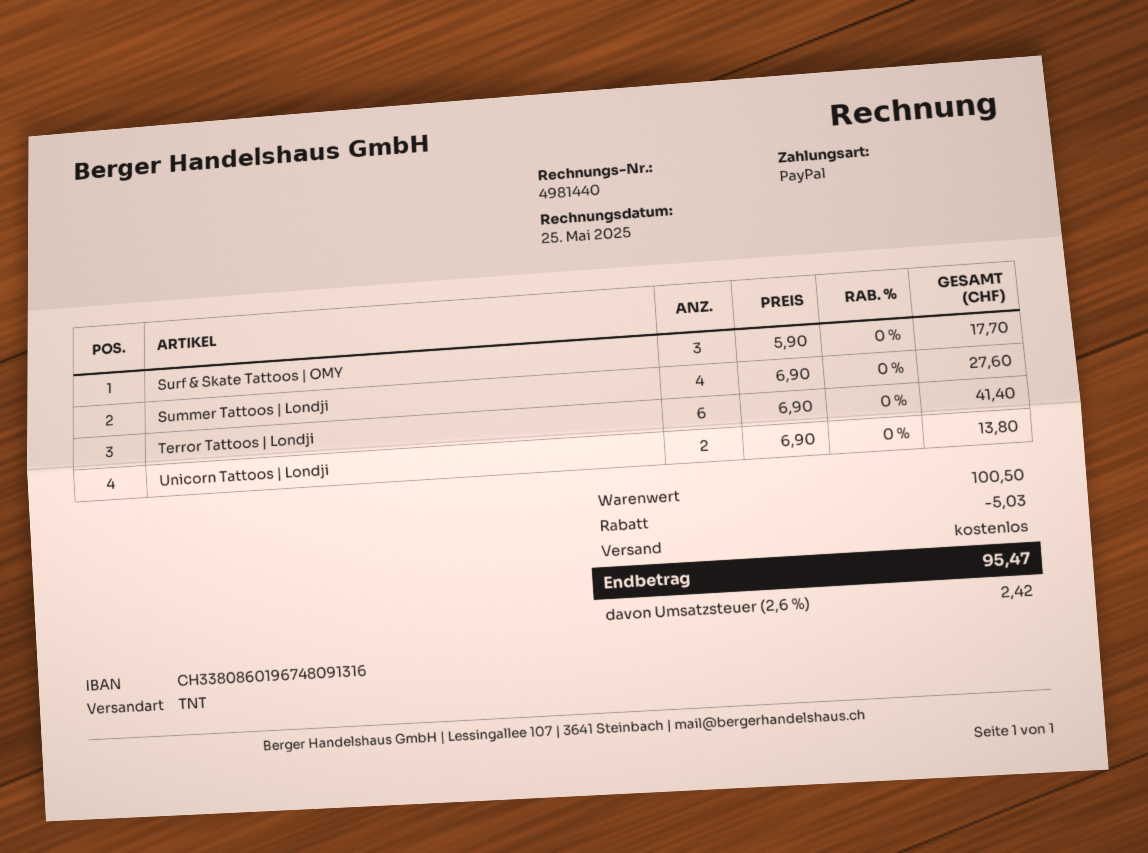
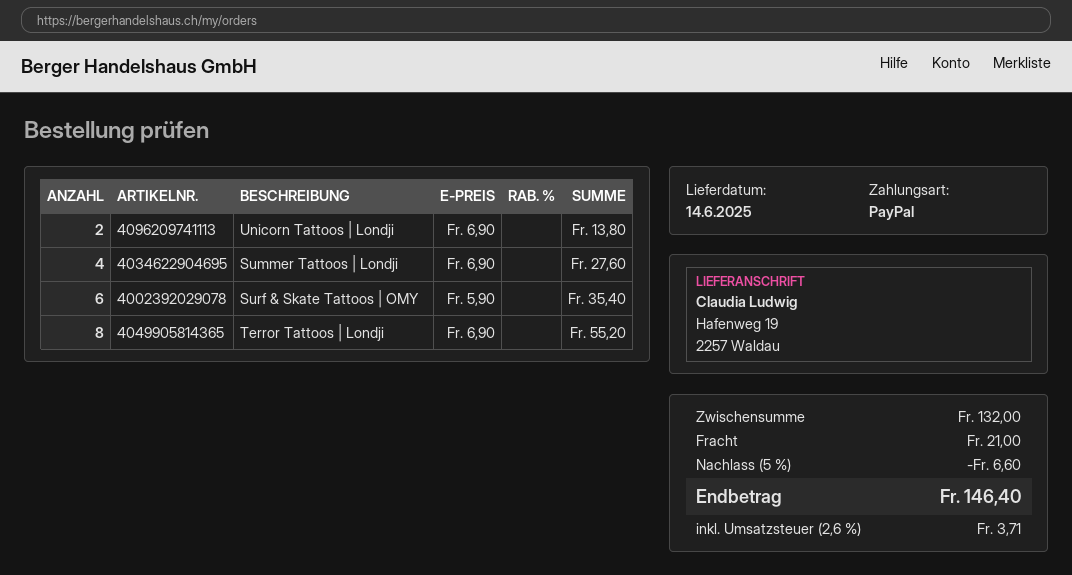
Surf & Skate Tattoos | OMY: 3 x 5.90 = 17.70 -> 6 x 5.90 = 35.40
Terror Tattoos | Londji: 6 x 6.90 = 41.40 -> 8 x 6.90 = 55.20
subtotal: 100.50 -> 132.00
discount: 5.03 -> 6.60
shipping: 0.00 -> 21.00
tax: 2.6% = 2.42 -> 2.6% = 3.71
total: 95.47 -> 146.40

